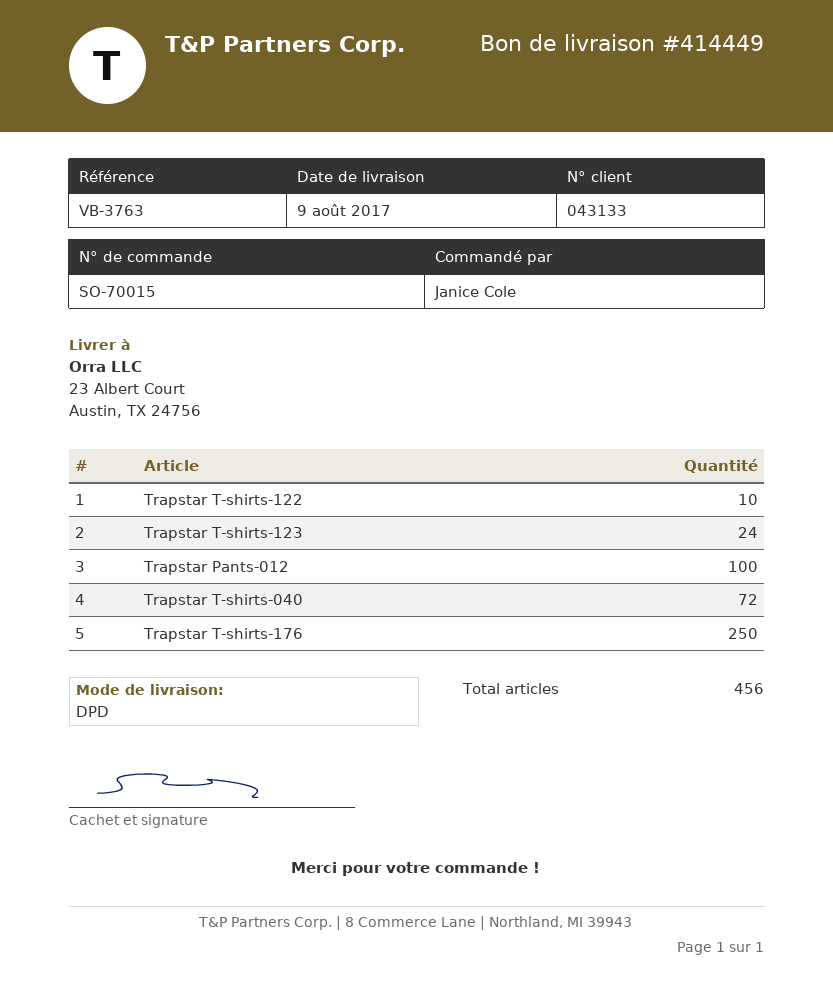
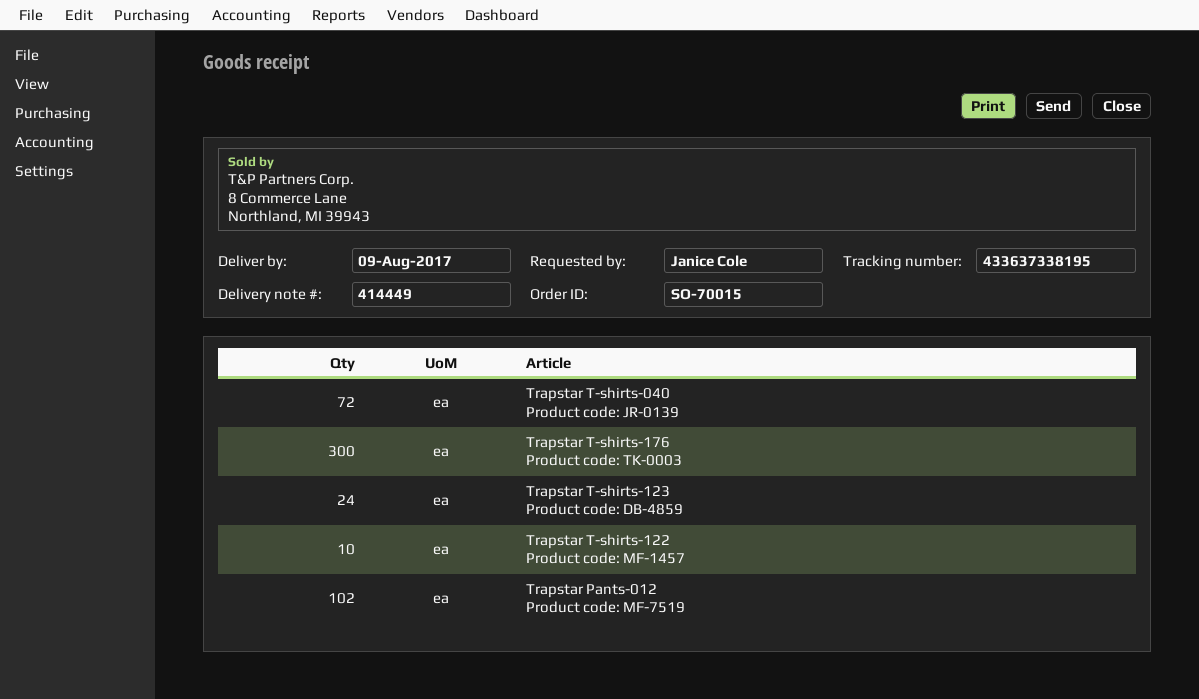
Trapstar Pants-012: 100 -> 102
Trapstar T-shirts-176: 250 -> 300

